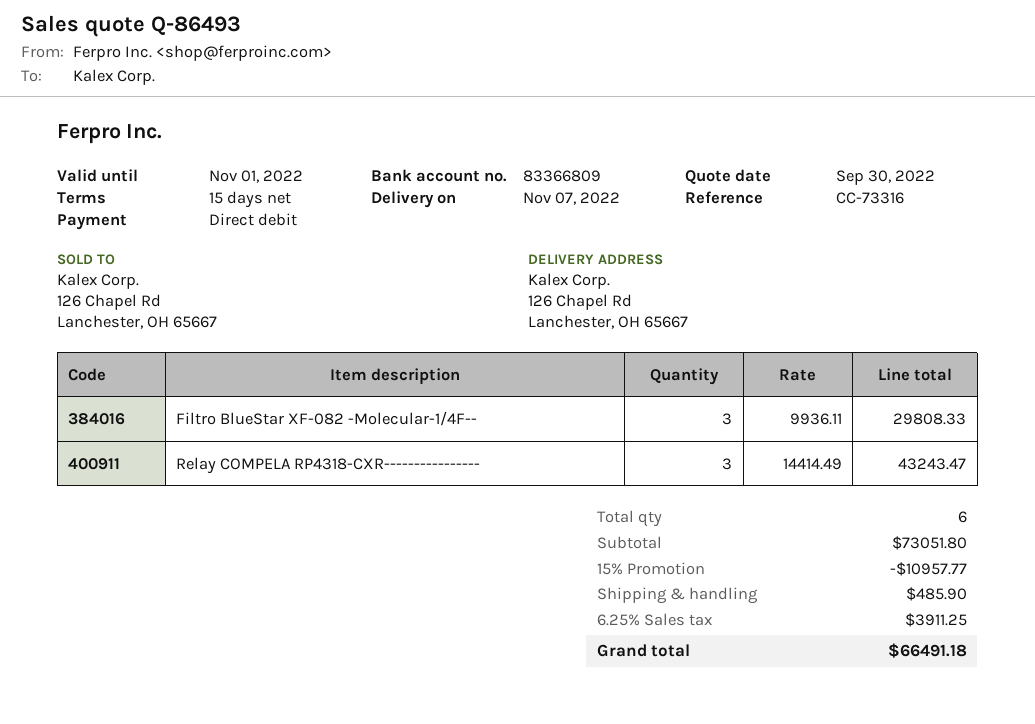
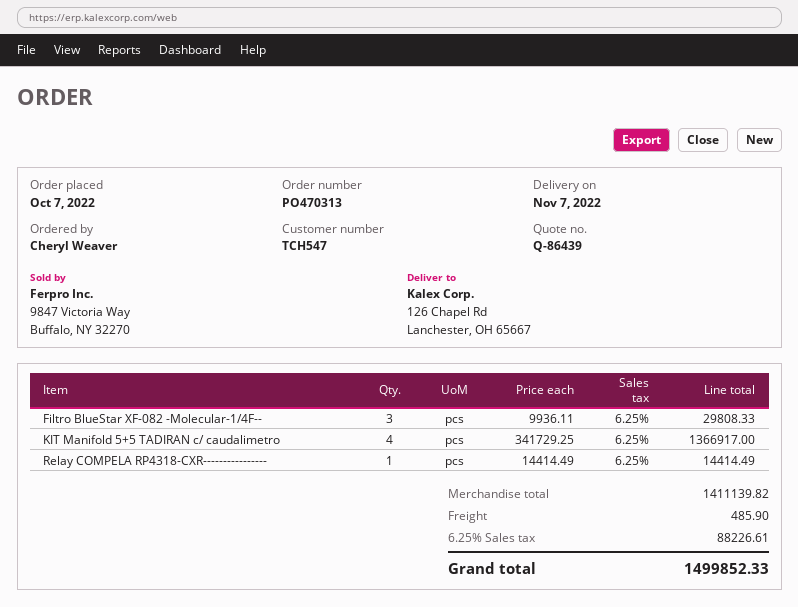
quote number: Q-86493 -> Q-86439
Relay COMPELA RP4318-CXR----------------: 3 x 14414.49 = 43243.47 -> 1 x 14414.49 = 14414.49
KIT Manifold 5+5 TADIRAN c/ caudalimetro: none -> 4 x 341729.25 = 1366917.00
subtotal: 73051.80 -> 1411139.82
discount: 15% = 10957.77 -> none
tax: 6.25% = 3911.25 -> 6.25% = 88226.61
total: 66491.18 -> 1499852.33

